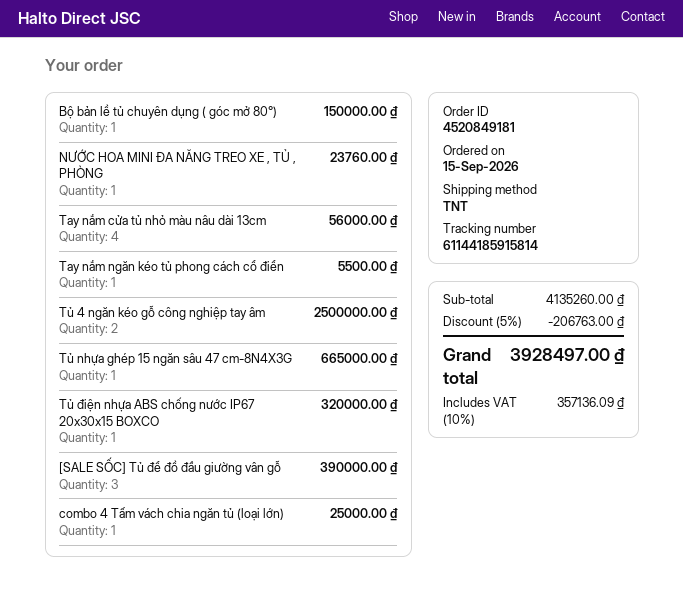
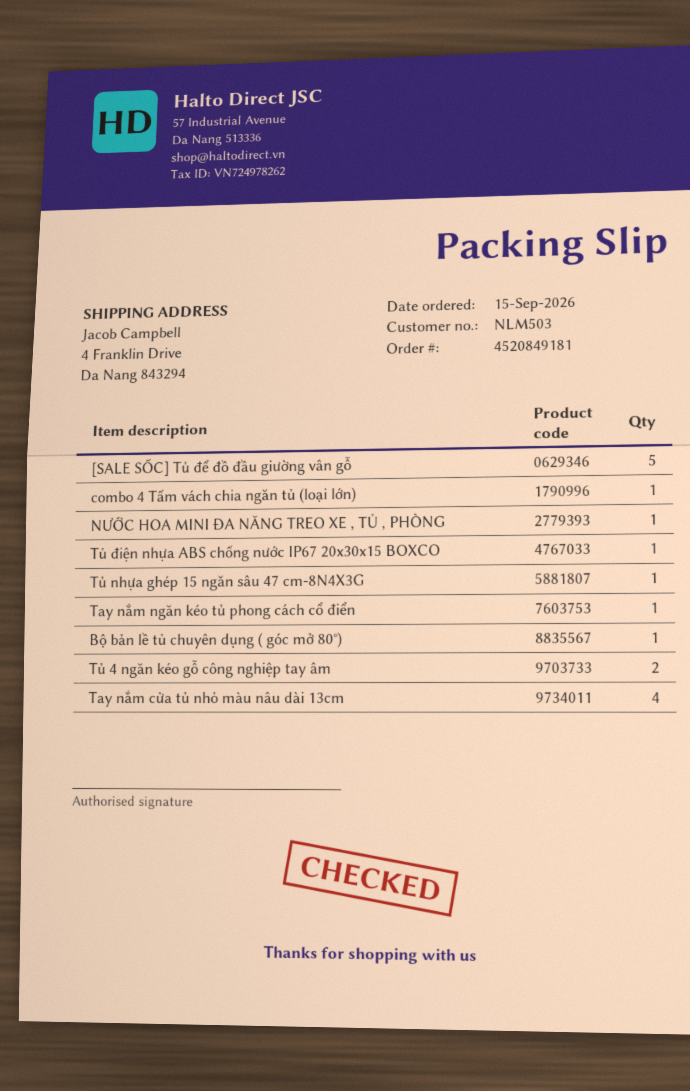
[SALE SỐC] Tủ để đồ đầu giường vân gỗ: 3 -> 5

